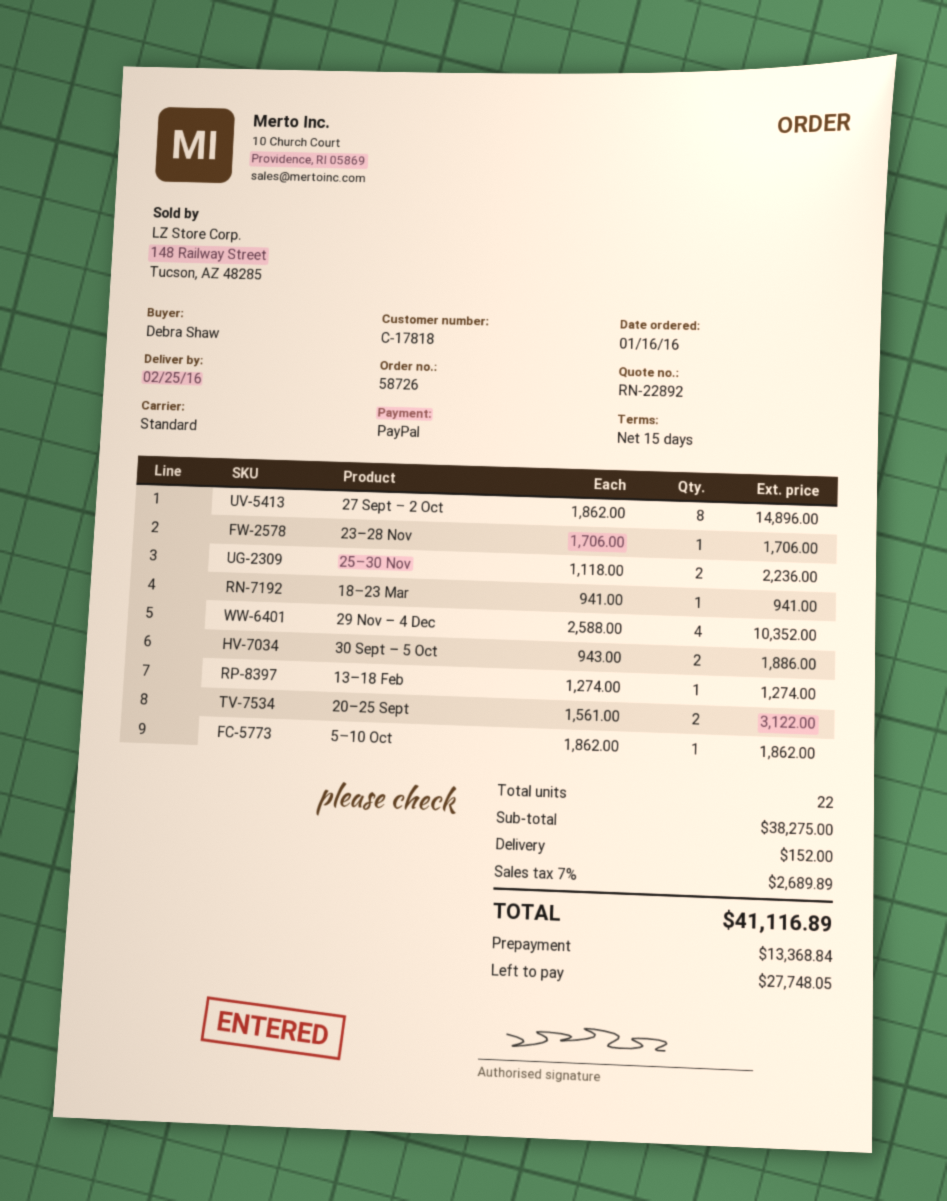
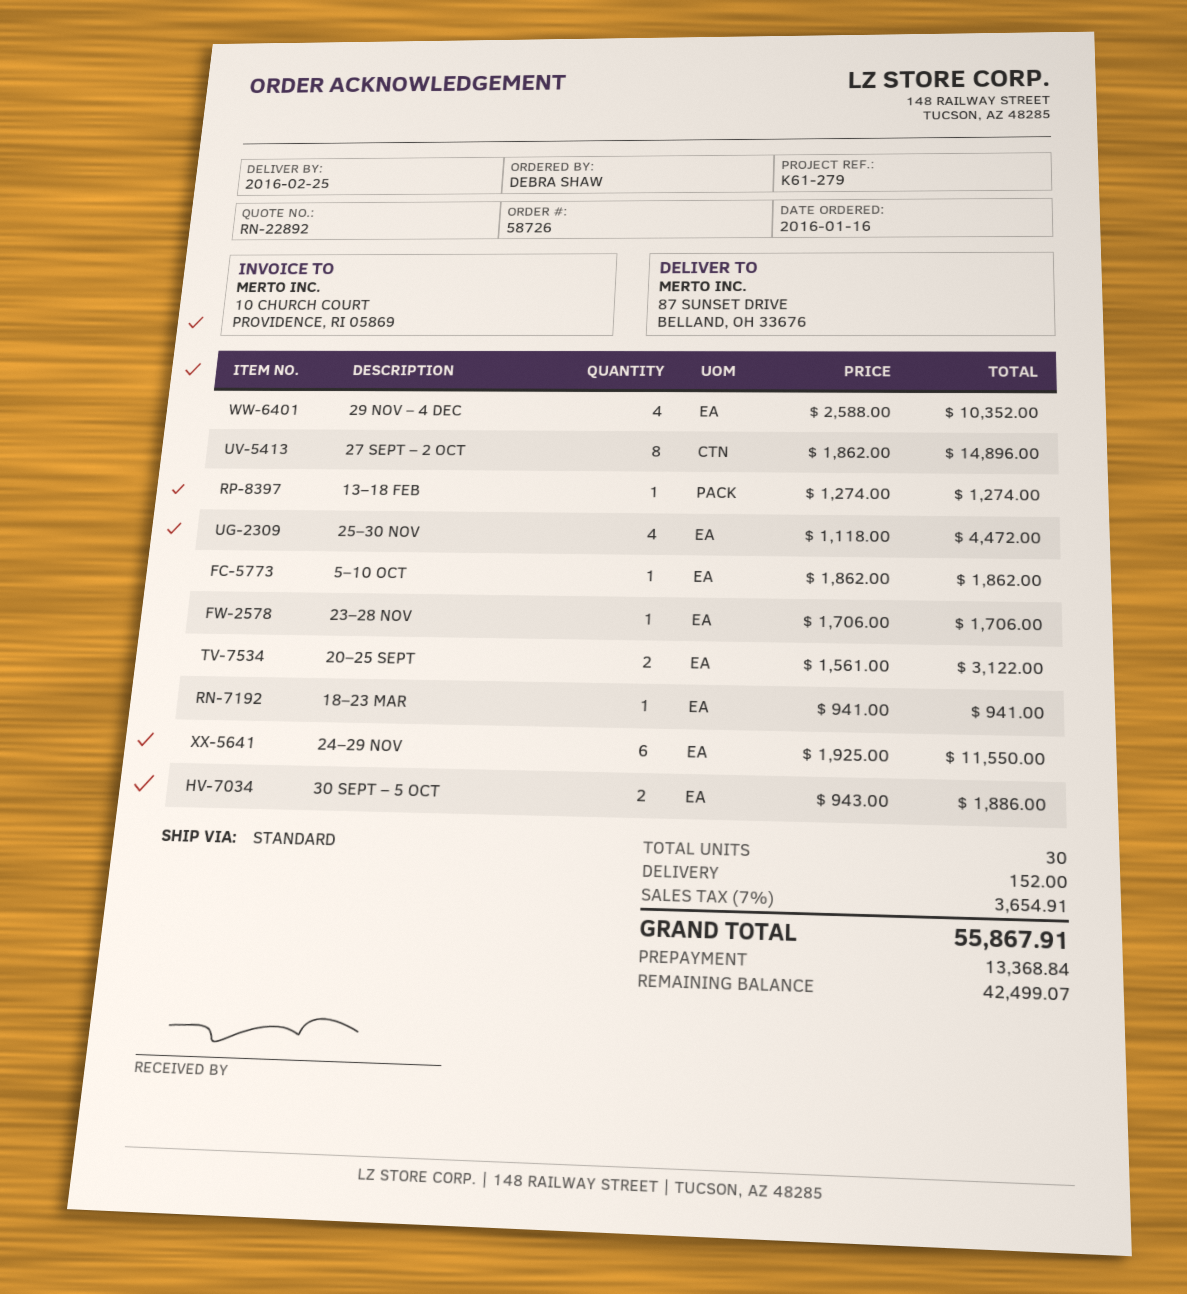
25–30 Nov: 2 x 1118.00 = 2236.00 -> 4 x 1118.00 = 4472.00
24–29 NOV: none -> 6 x 1925.00 = 11550.00
total quantity: 22 -> 30
tax: 7% = 2689.89 -> 7% = 3654.91
total: 41116.89 -> 55867.91
balance: 27748.05 -> 42499.07

